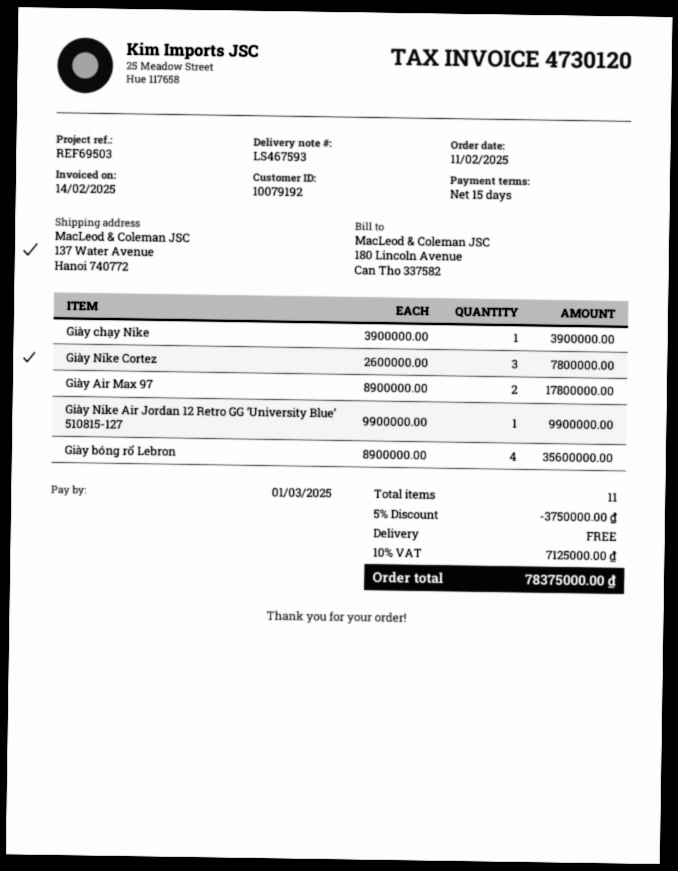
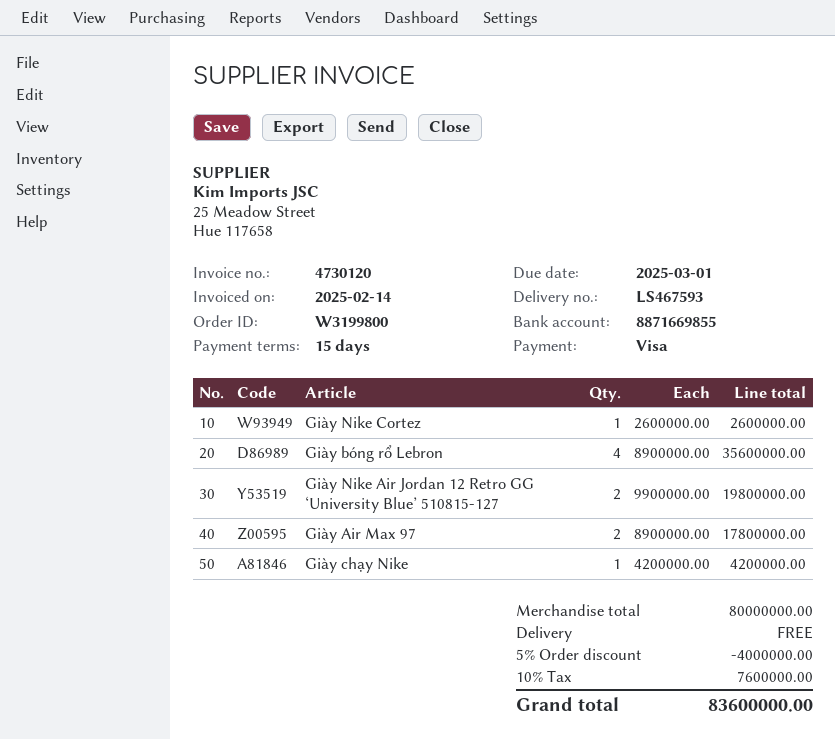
Giày chạy Nike: 1 x 3900000.00 = 3900000.00 -> 1 x 4200000.00 = 4200000.00
Giày Nike Cortez: 3 x 2600000.00 = 7800000.00 -> 1 x 2600000.00 = 2600000.00
Giày Nike Air Jordan 12 Retro GG ‘University Blue’ 510815-127: 1 x 9900000.00 = 9900000.00 -> 2 x 9900000.00 = 19800000.00
discount: 5% = 3750000.00 -> 5% = 4000000.00
tax: 10% = 7125000.00 -> 10% = 7600000.00
total: 78375000.00 -> 83600000.00

